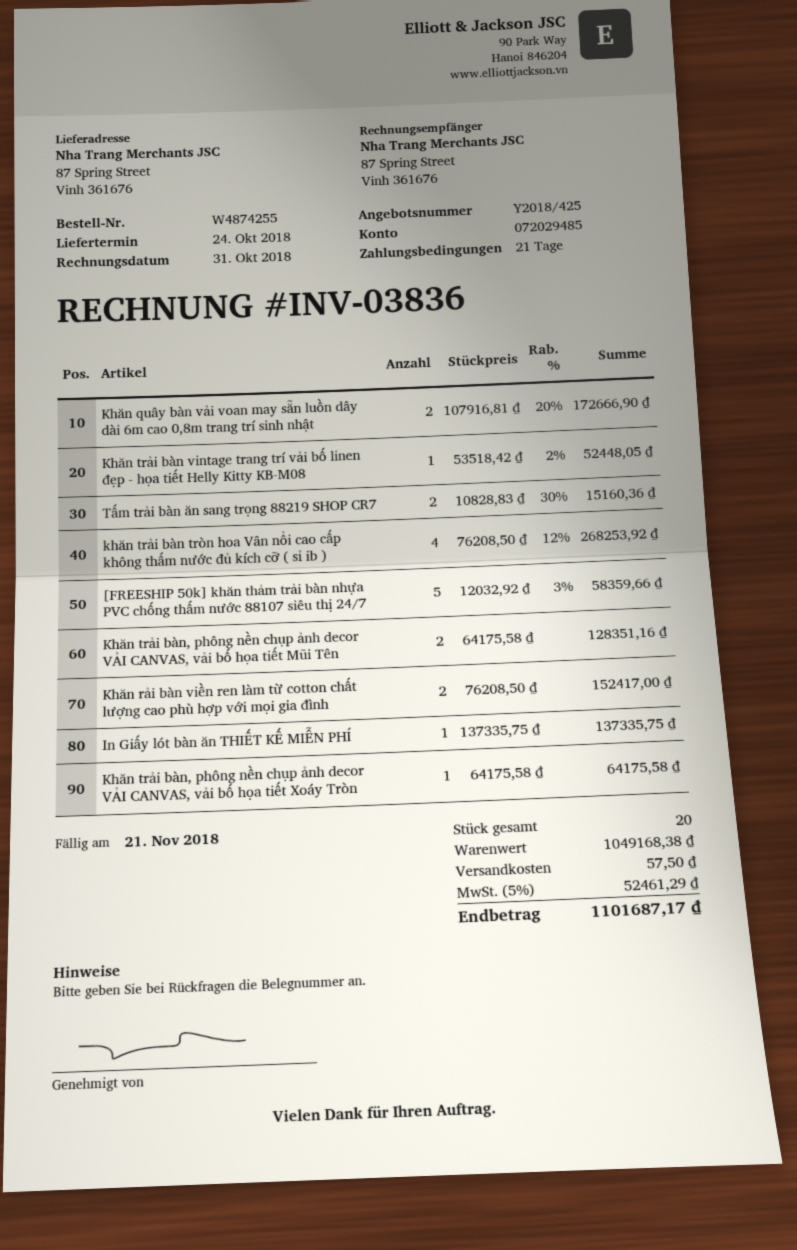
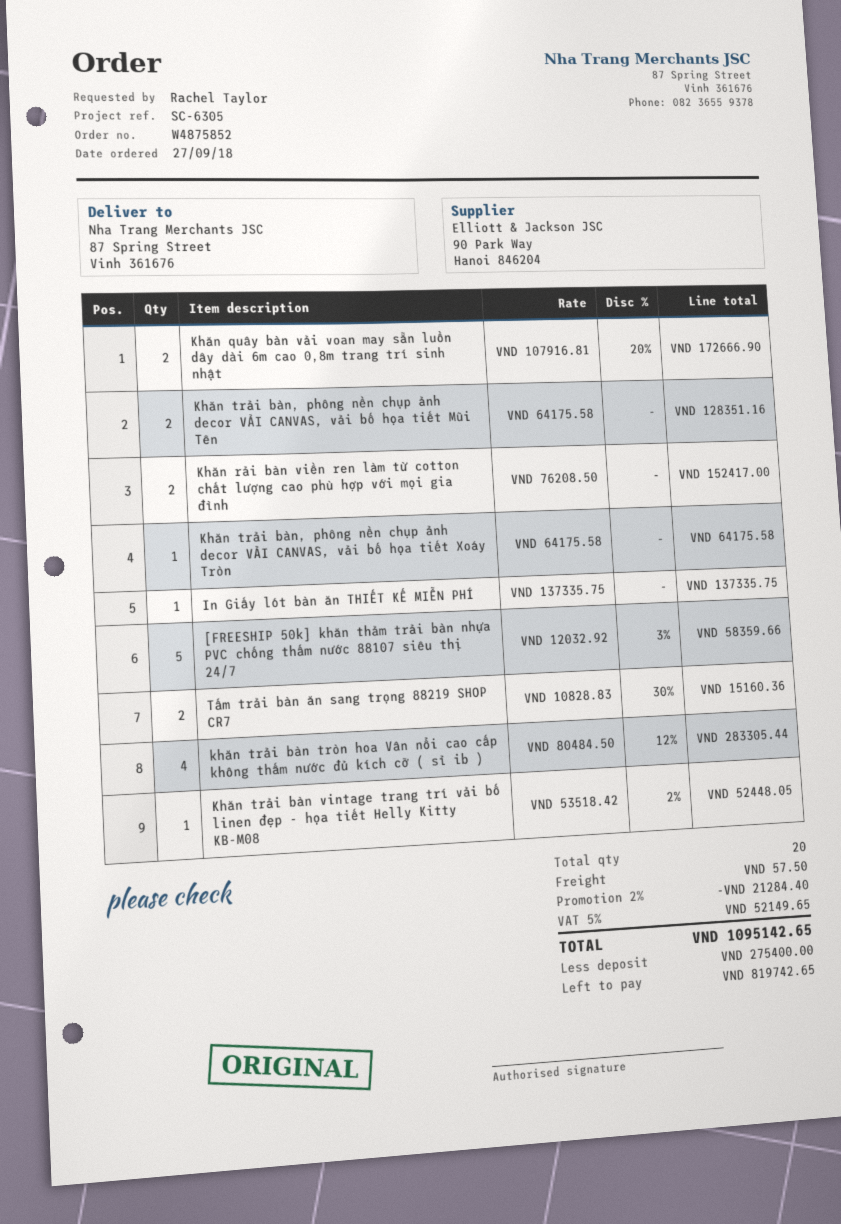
order number: W4874255 -> W4875852
khăn trải bàn tròn hoa Vân nổi cao cấp không thấm nước đủ kích cỡ ( sỉ ib ): 4 x 76208.50 - 12% = 268253.92 -> 4 x 80484.50 - 12% = 283305.44
discount: none -> 2% = 21284.40
tax: 5% = 52461.29 -> 5% = 52149.65
total: 1101687.17 -> 1095142.65

